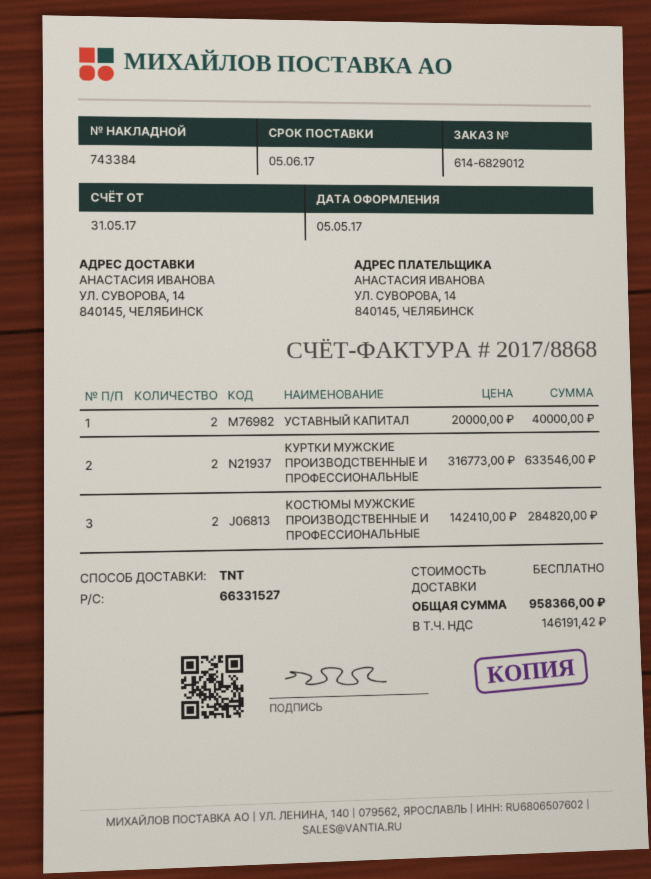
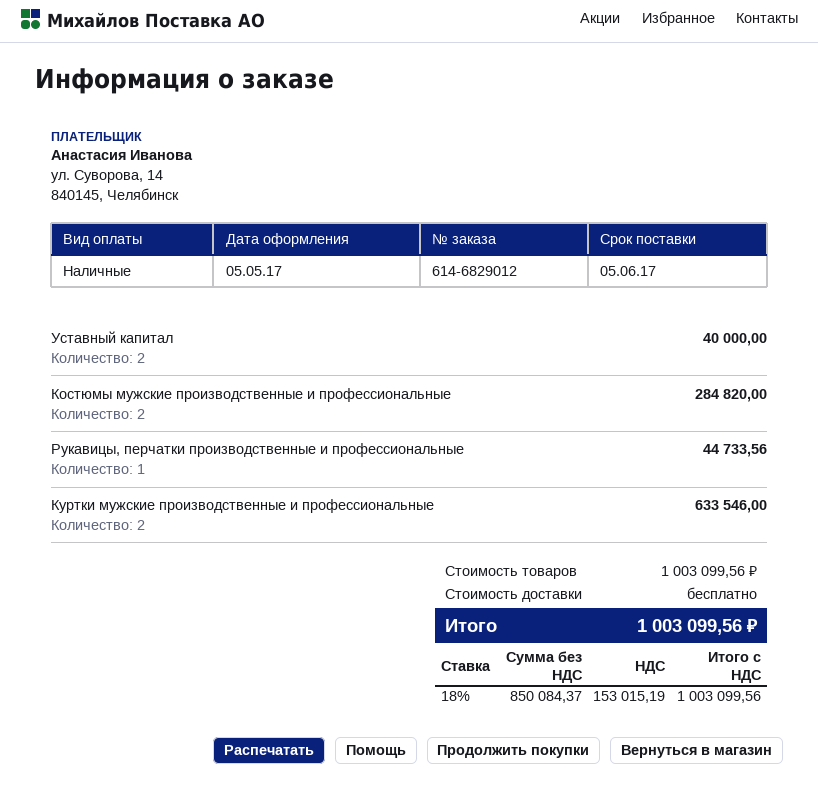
Рукавицы, перчатки производственные и профессиональные: none -> 1 for 44733.56
tax: 146191.42 -> 153015.19
total: 958366.00 -> 1003099.56

